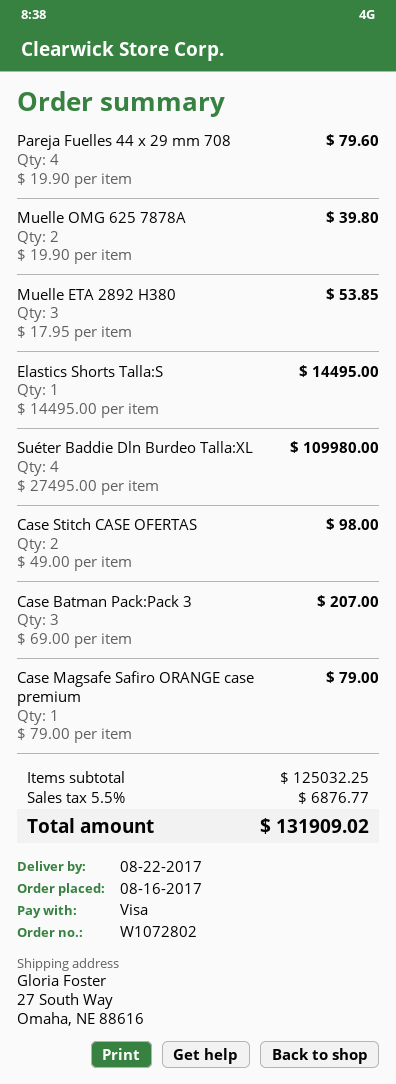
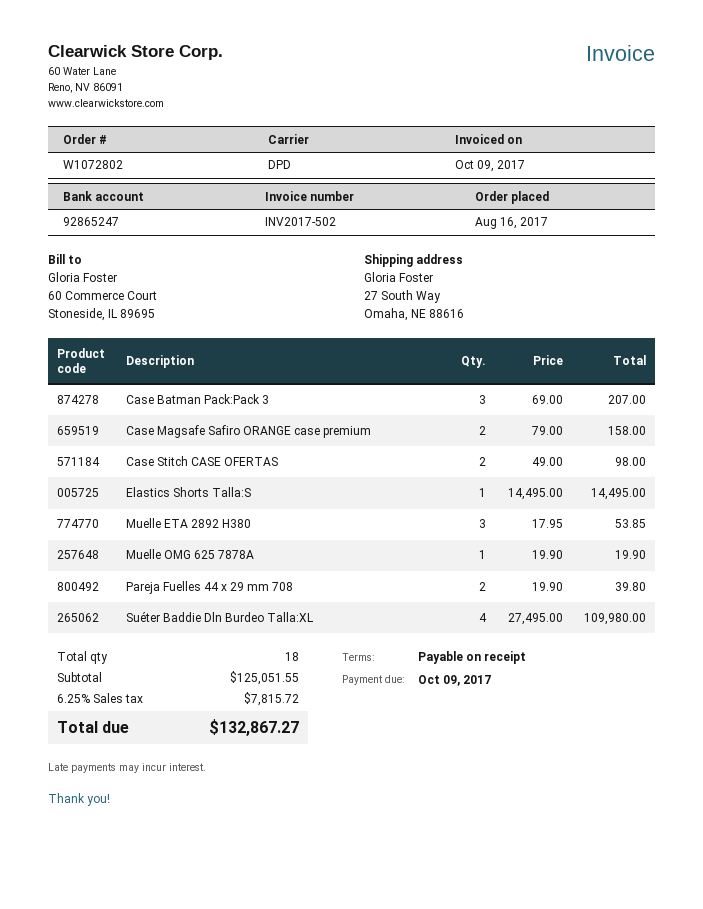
Pareja Fuelles 44 x 29 mm 708: 4 x 19.90 = 79.60 -> 2 x 19.90 = 39.80
Muelle OMG 625 7878A: 2 x 19.90 = 39.80 -> 1 x 19.90 = 19.90
Case Magsafe Safiro ORANGE case premium: 1 x 79.00 = 79.00 -> 2 x 79.00 = 158.00
subtotal: 125032.25 -> 125051.55
tax: 5.5% = 6876.77 -> 6.25% = 7815.72
total: 131909.02 -> 132867.27

